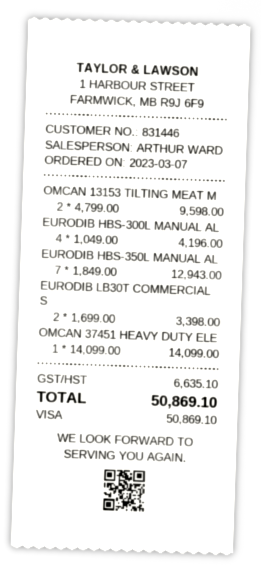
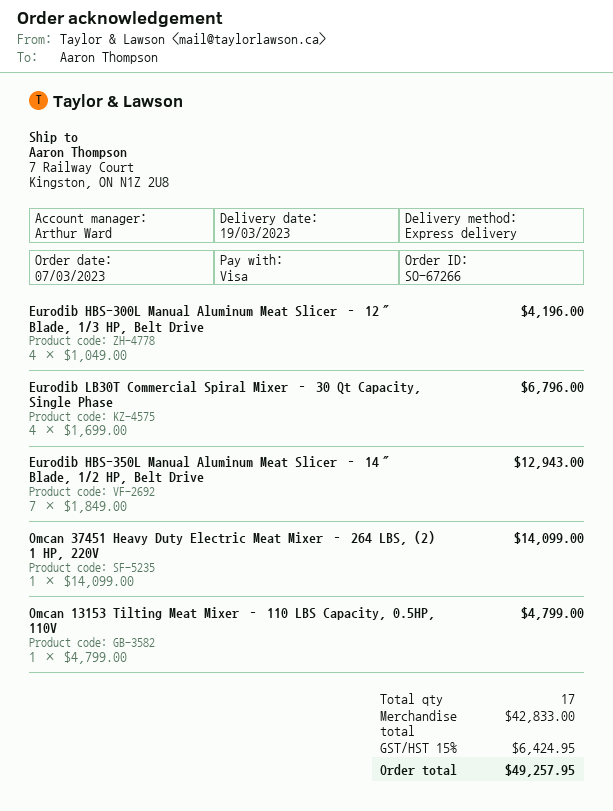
OMCAN 13153 TILTING MEAT M: 2 x 4799.00 = 9598.00 -> 1 x 4799.00 = 4799.00
EURODIB LB30T COMMERCIAL S: 2 x 1699.00 = 3398.00 -> 4 x 1699.00 = 6796.00
tax: 6635.10 -> 6424.95
total: 50869.10 -> 49257.95

